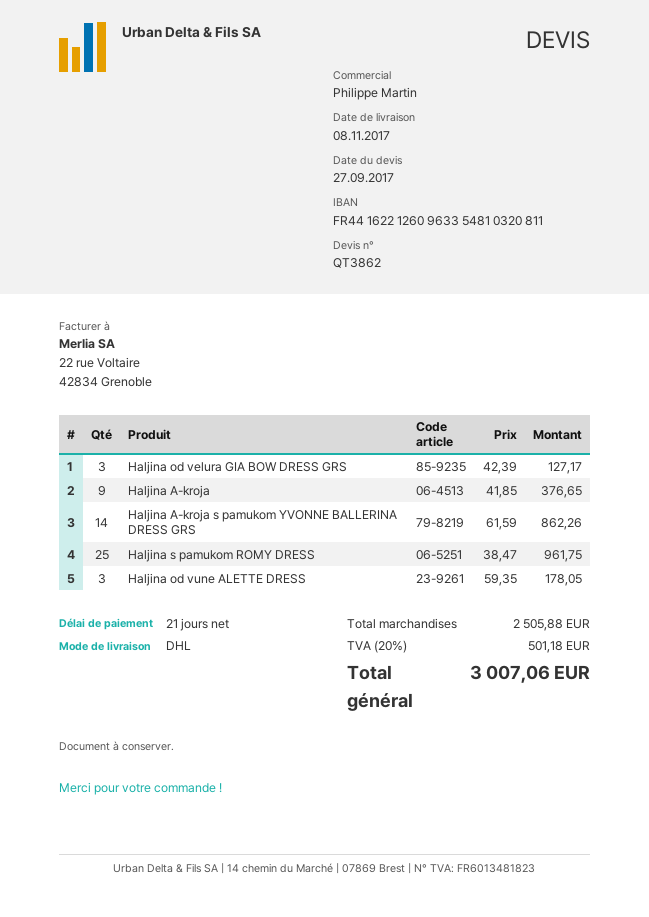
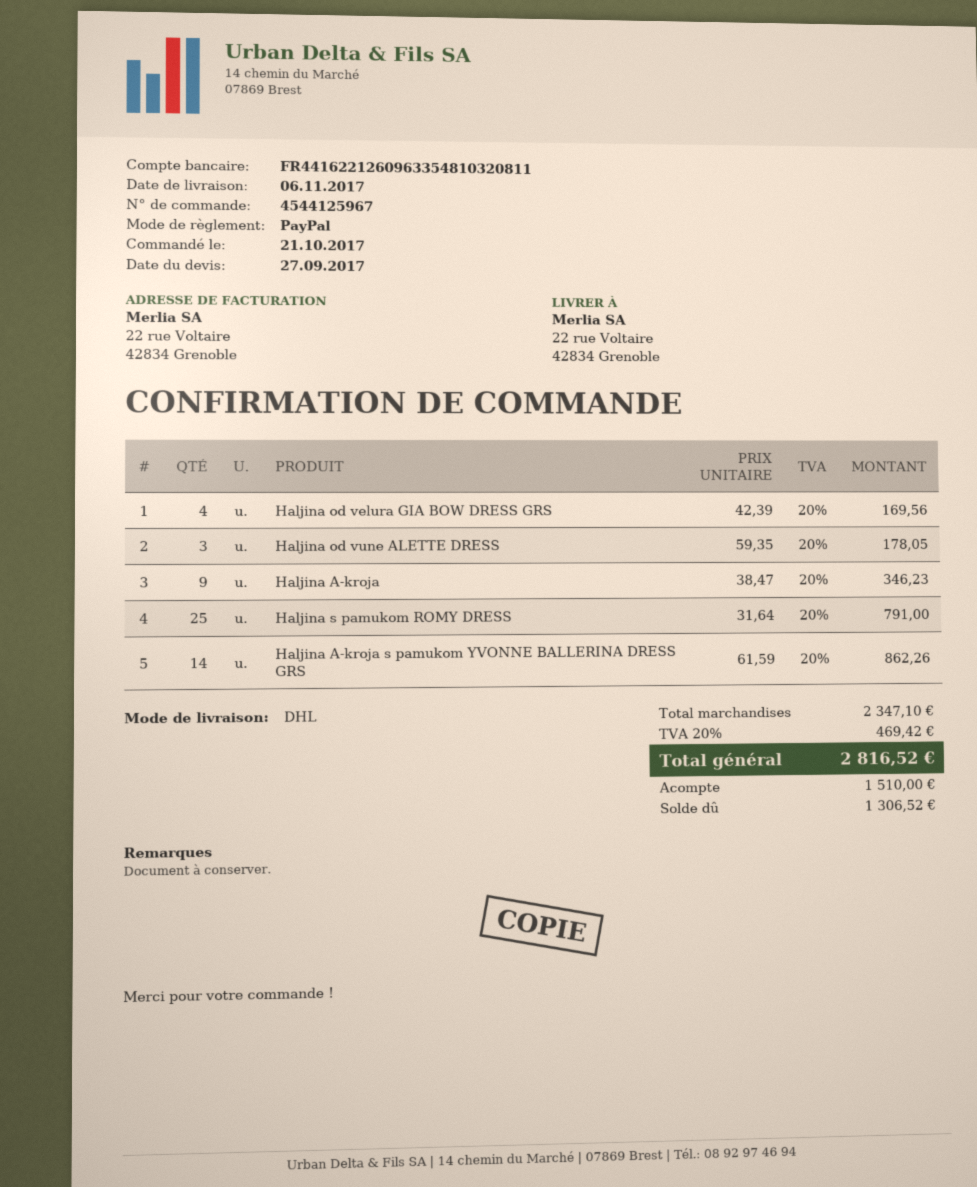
delivery date: 2017-11-08 -> 2017-11-06
Haljina od velura GIA BOW DRESS GRS: 3 x 42.39 = 127.17 -> 4 x 42.39 = 169.56
Haljina A-kroja: 9 x 41.85 = 376.65 -> 9 x 38.47 = 346.23
Haljina s pamukom ROMY DRESS: 25 x 38.47 = 961.75 -> 25 x 31.64 = 791.00
subtotal: 2505.88 -> 2347.10
tax: 20% = 501.18 -> 20% = 469.42
total: 3007.06 -> 2816.52

